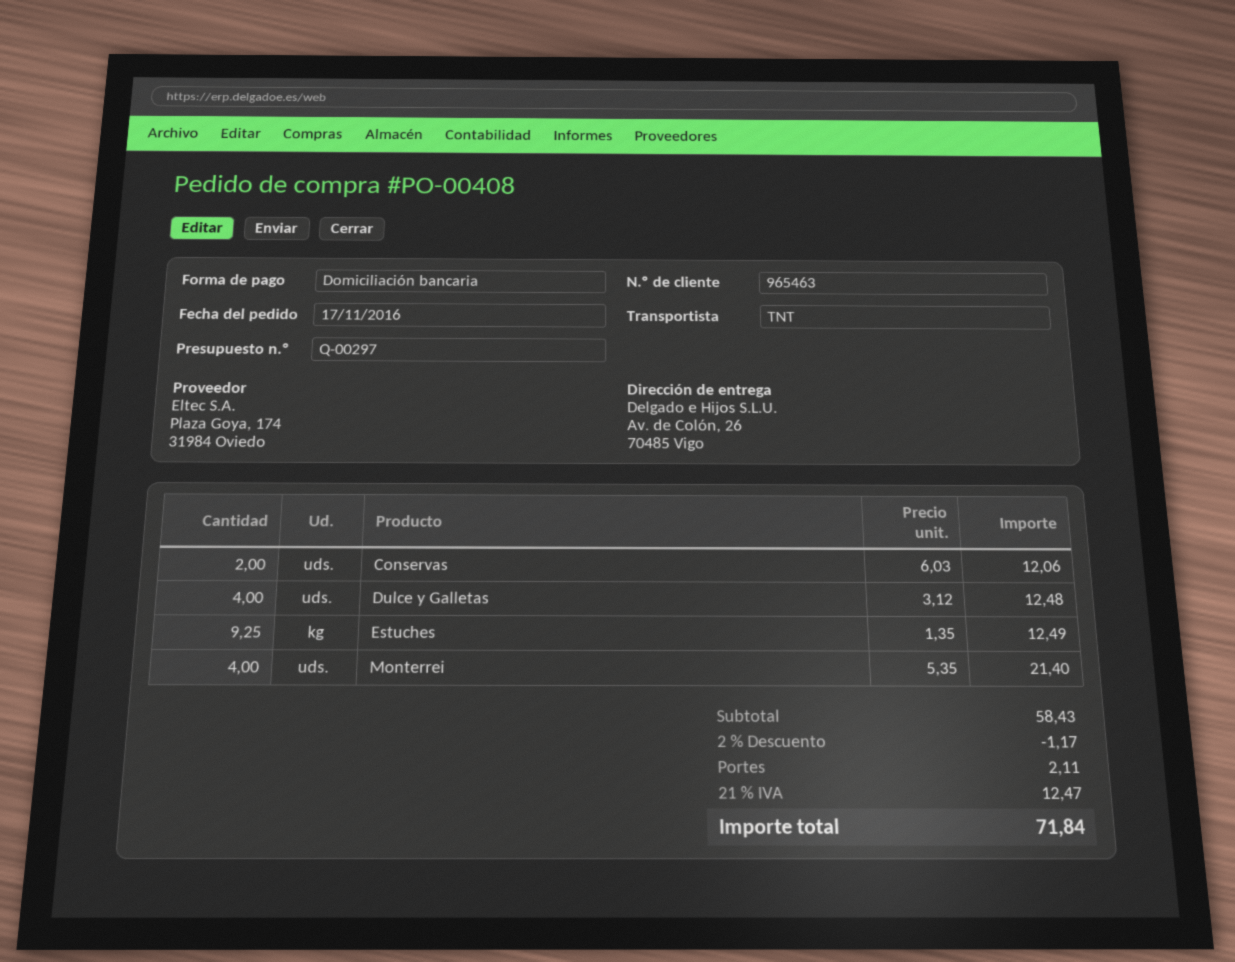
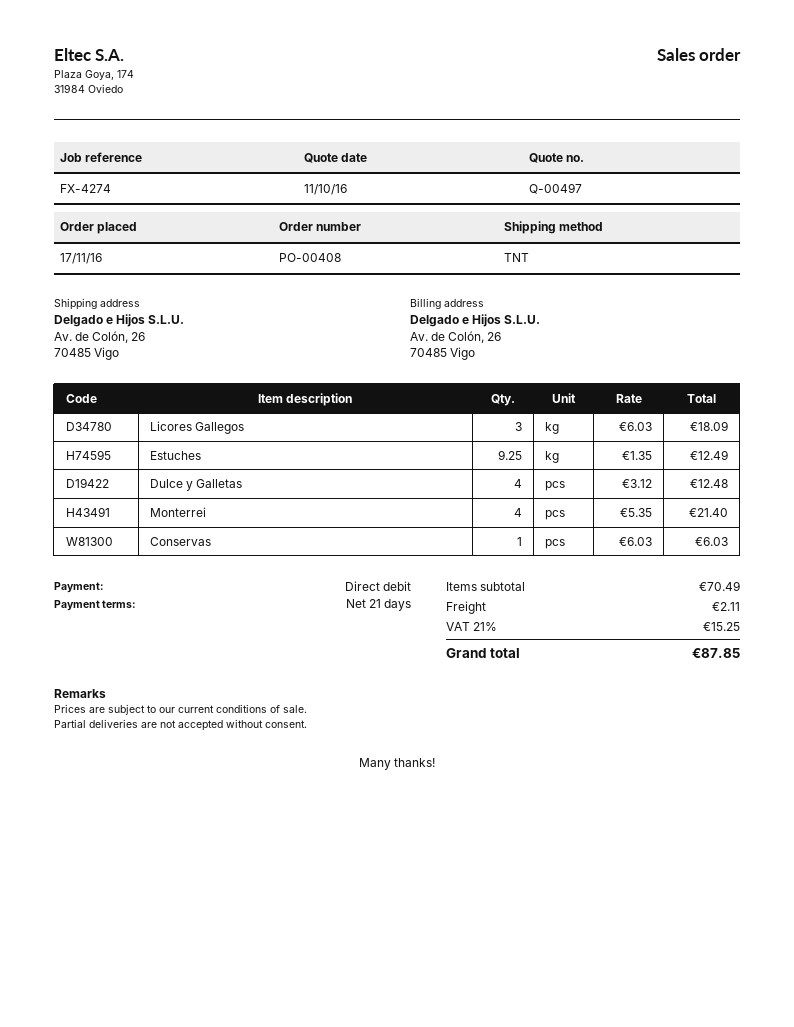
quote number: Q-00297 -> Q-00497
Conservas: 2 x 6.03 = 12.06 -> 1 x 6.03 = 6.03
Licores Gallegos: none -> 3 x 6.03 = 18.09
subtotal: 58.43 -> 70.49
discount: 2% = 1.17 -> none
tax: 21% = 12.47 -> 21% = 15.25
total: 71.84 -> 87.85

